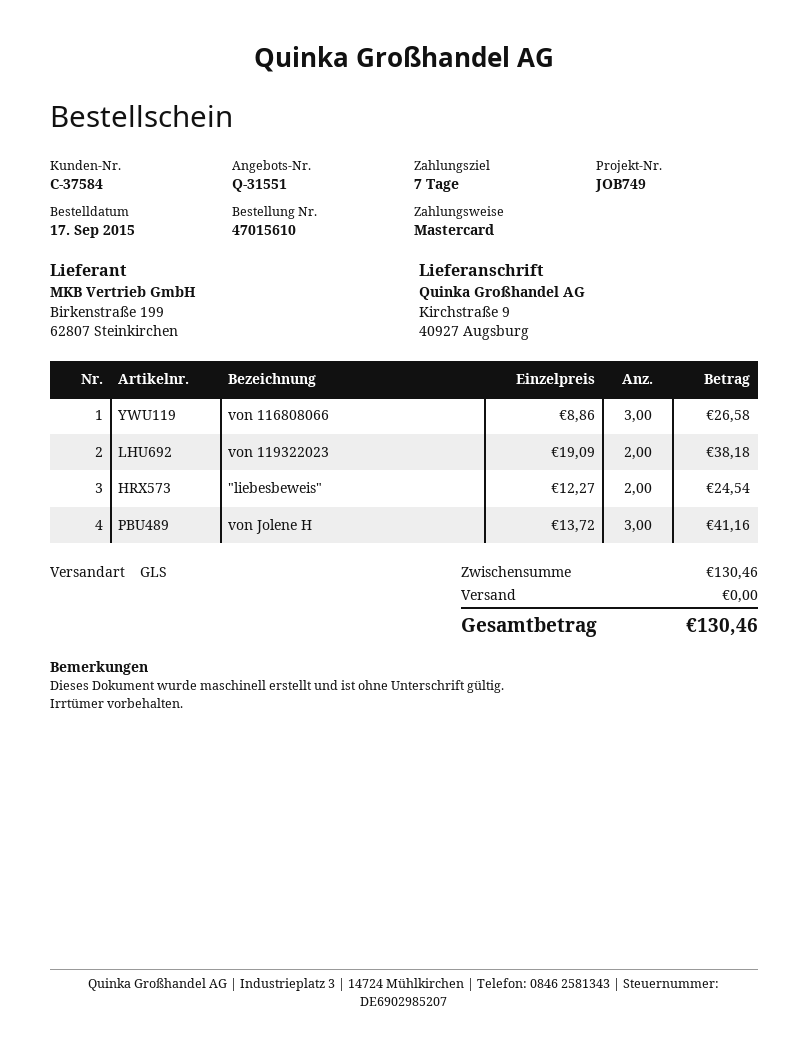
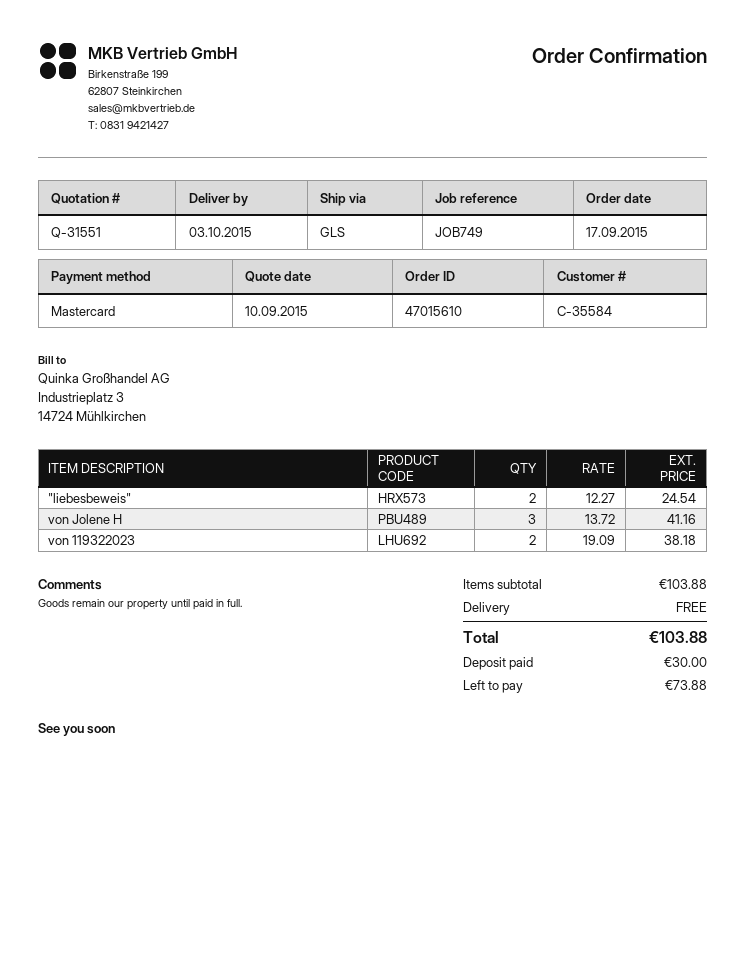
customer number: C-37584 -> C-35584
von 116808066: 3 x 8.86 = 26.58 -> none
subtotal: 130.46 -> 103.88
total: 130.46 -> 103.88

